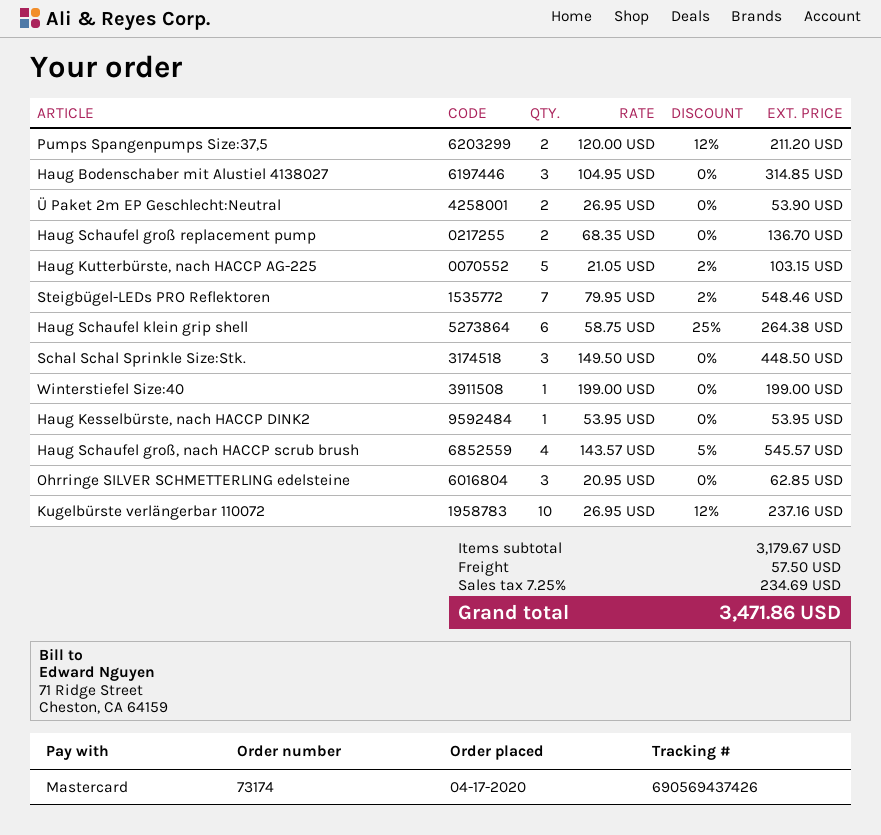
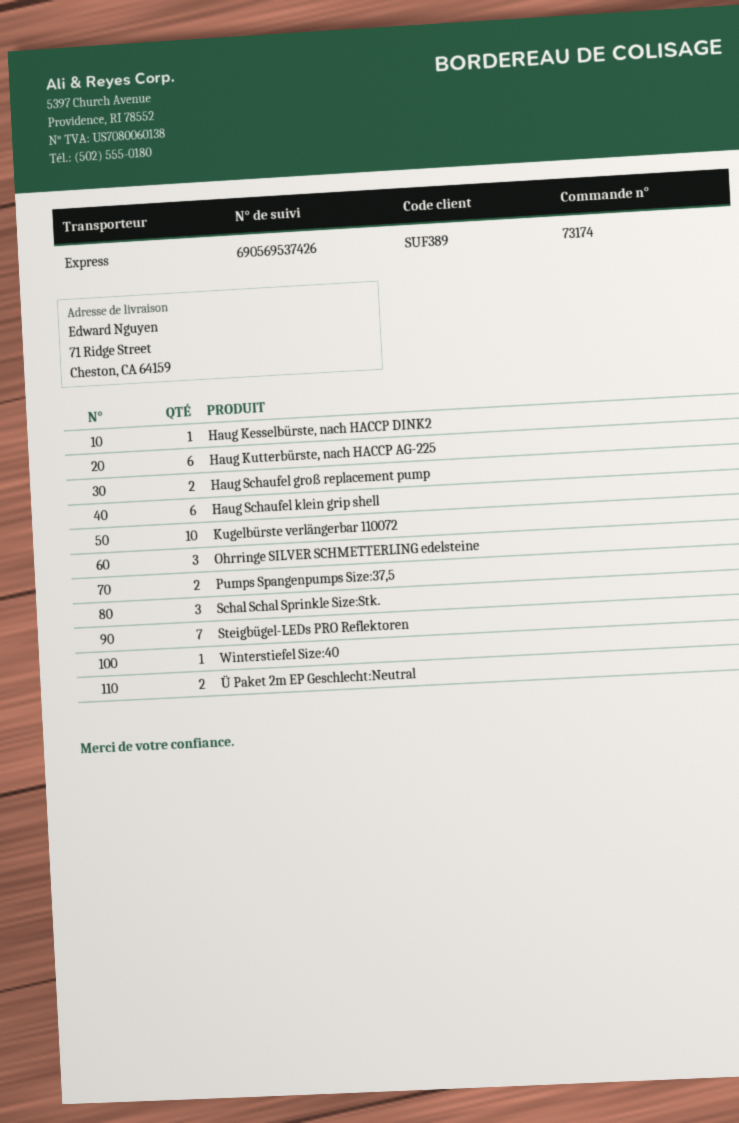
tracking number: 690569437426 -> 690569537426
Haug Bodenschaber mit Alustiel 4138027: 3 -> none
Haug Kutterbürste, nach HACCP AG-225: 5 -> 6
Haug Schaufel groß, nach HACCP scrub brush: 4 -> none

